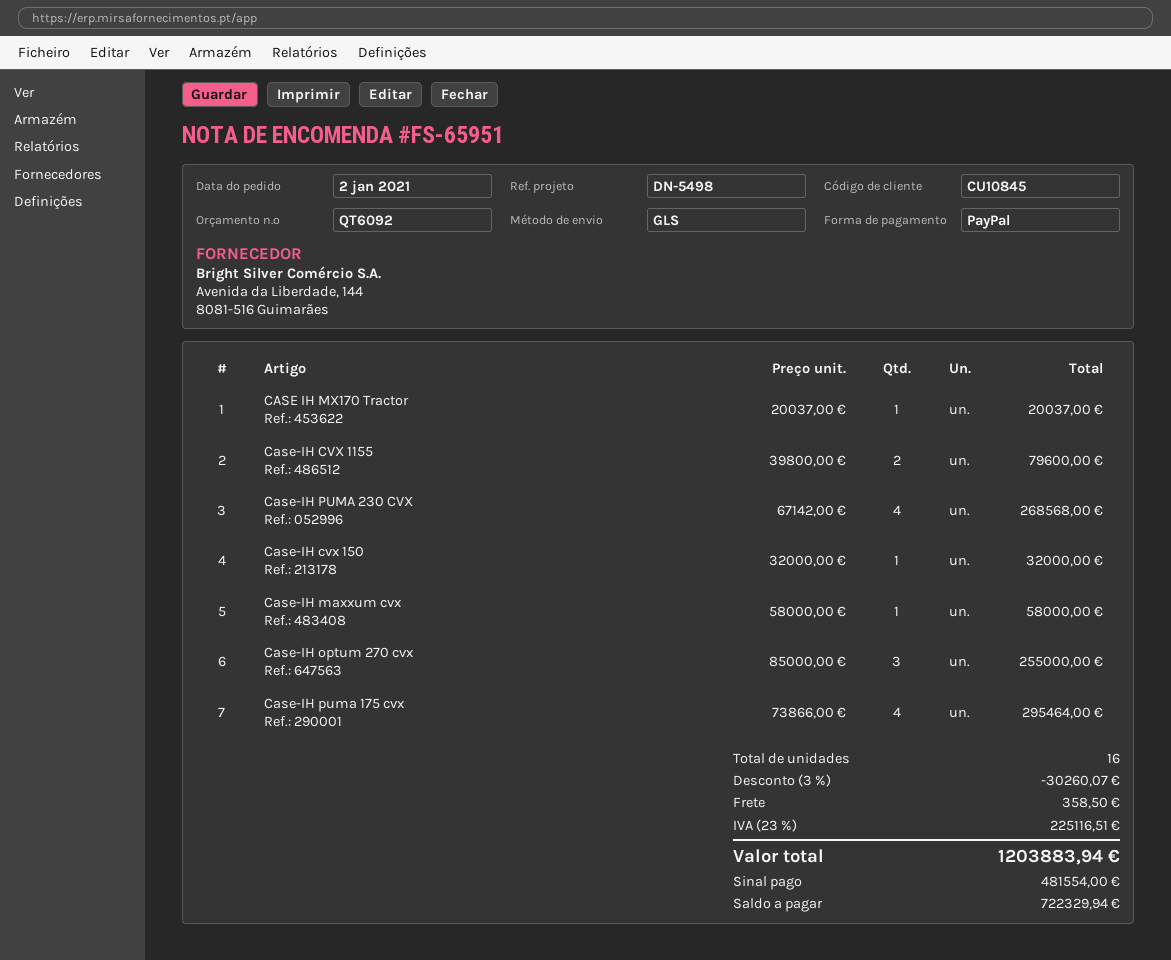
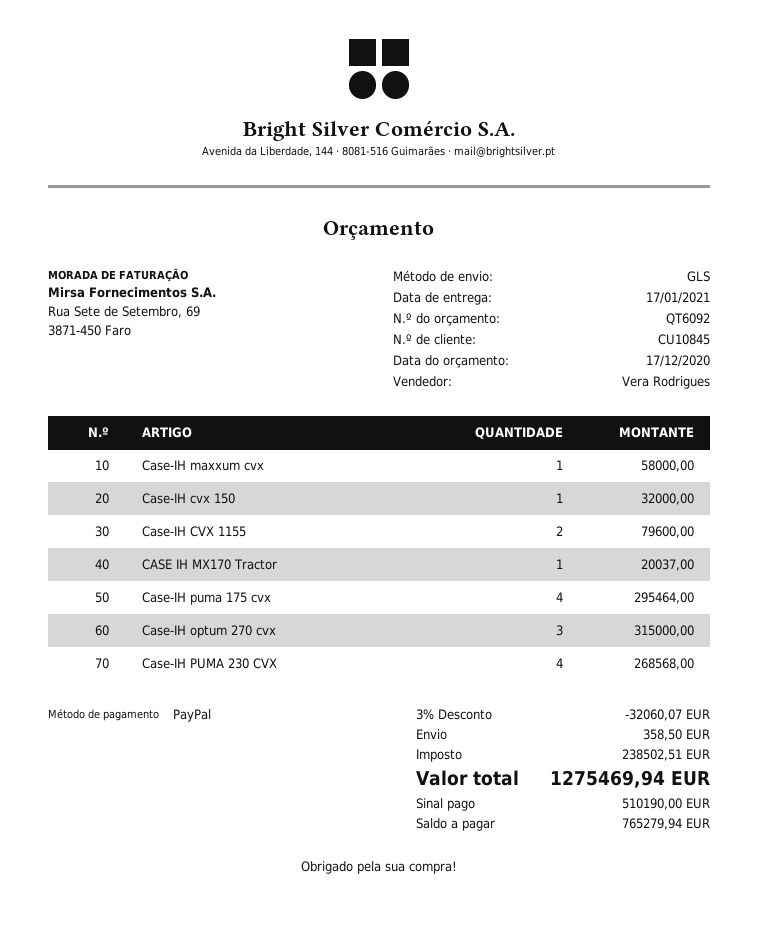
Case-IH optum 270 cvx: 3 for 255000.00 -> 3 for 315000.00
discount: 3% = 30260.07 -> 3% = 32060.07
tax: 225116.51 -> 238502.51
total: 1203883.94 -> 1275469.94
deposit: 481554.00 -> 510190.00
balance: 722329.94 -> 765279.94

